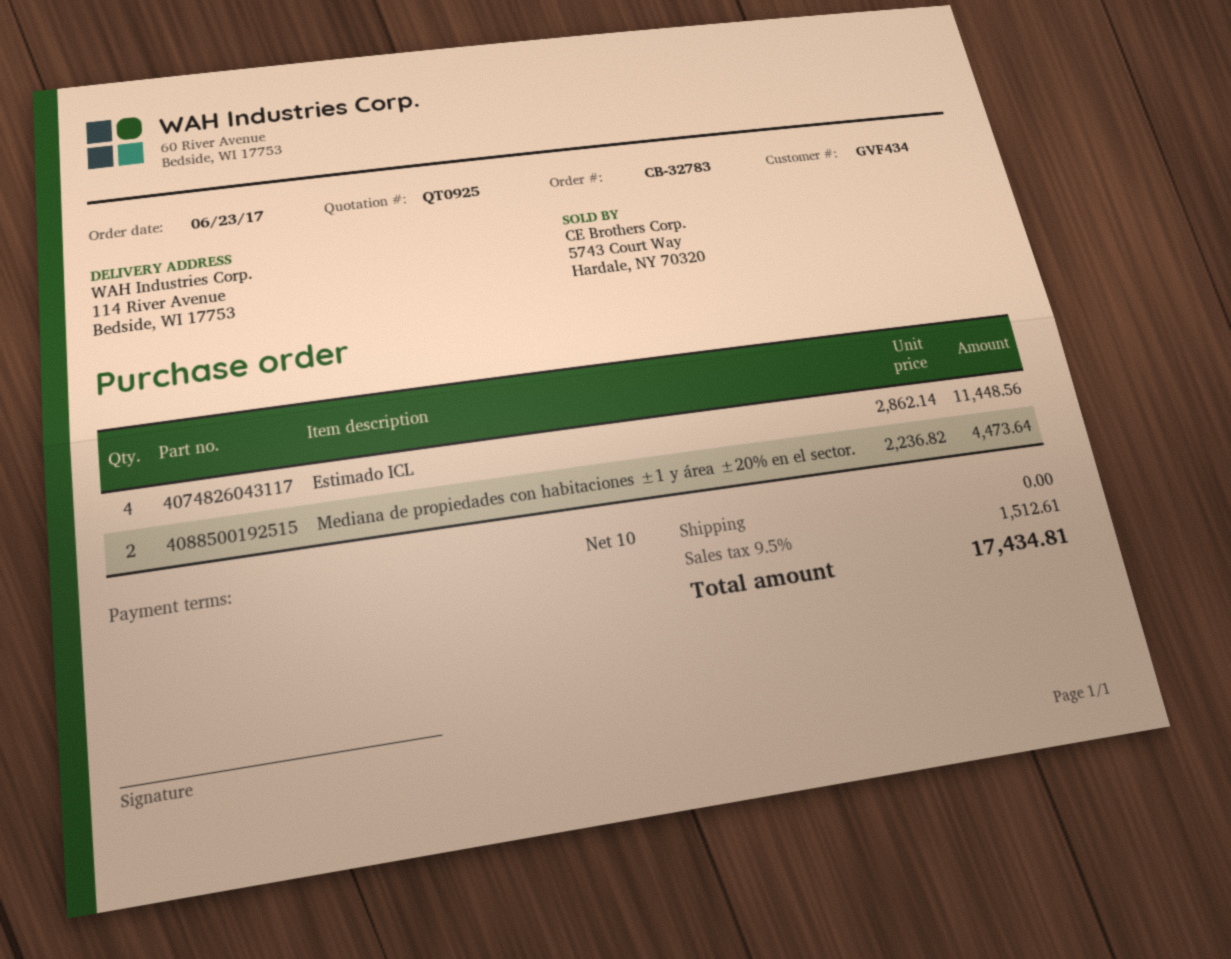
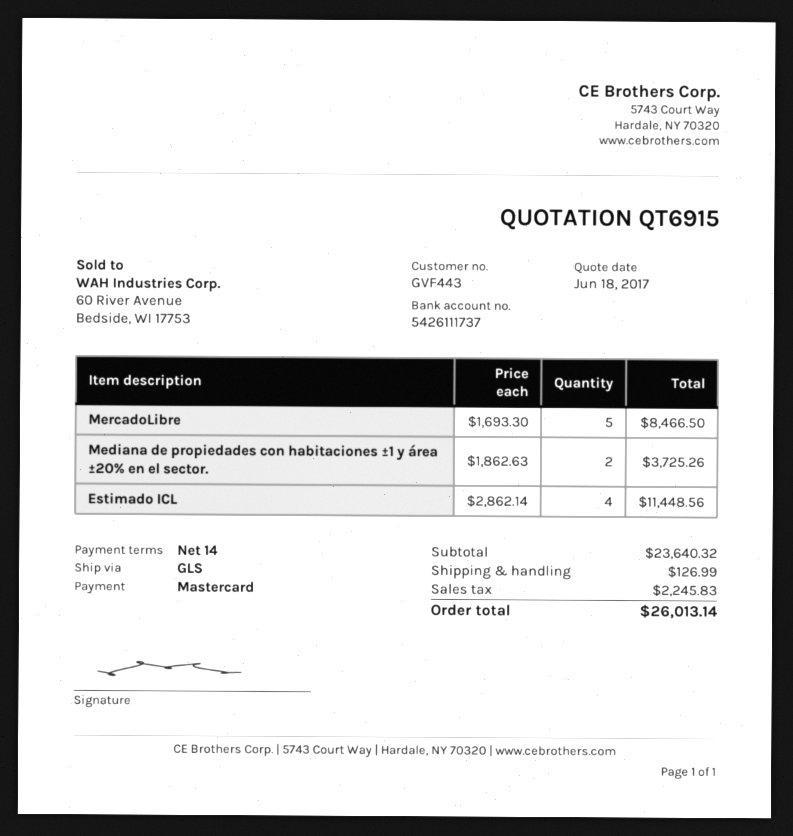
quote number: QT0925 -> QT6915
payment terms: 10 days -> 14 days
customer number: GVF434 -> GVF443
Mediana de propiedades con habitaciones ±1 y área ±20% en el sector.: 2 x 2236.82 = 4473.64 -> 2 x 1862.63 = 3725.26
MercadoLibre: none -> 5 x 1693.30 = 8466.50
shipping: 0.00 -> 126.99
tax: 1512.61 -> 2245.83
total: 17434.81 -> 26013.14

